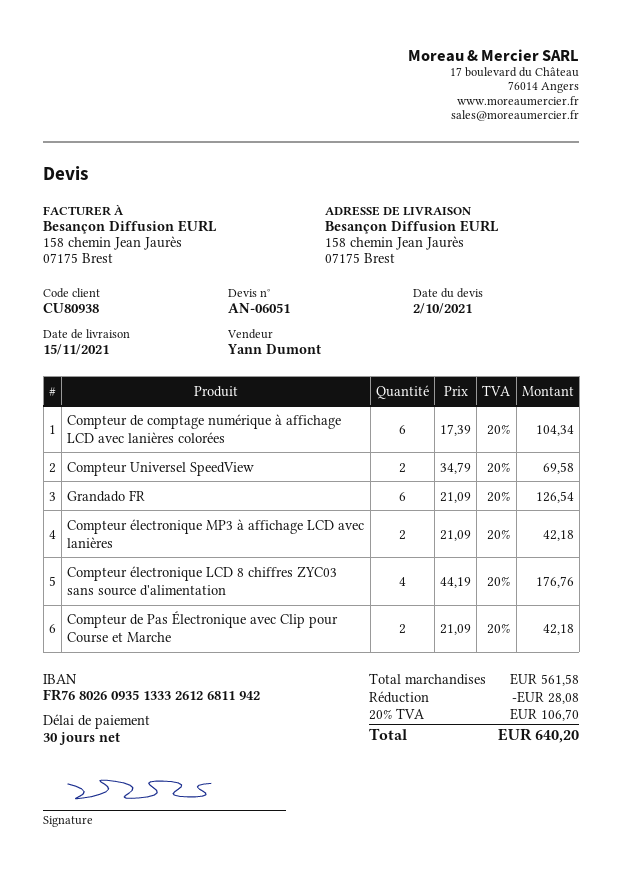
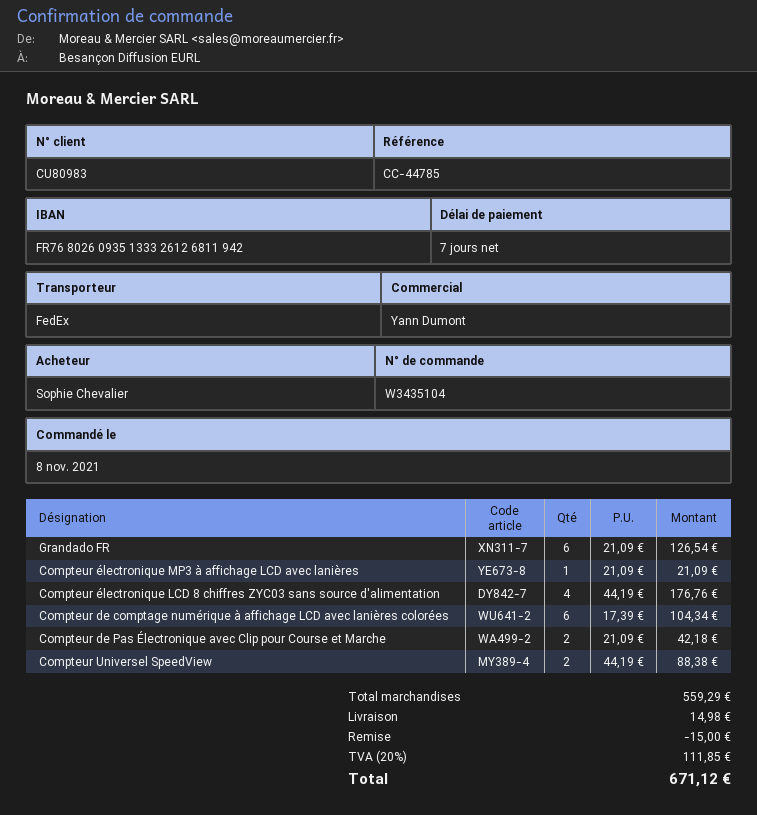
payment terms: 30 days -> 7 days
customer number: CU80938 -> CU80983
Compteur Universel SpeedView: 2 x 34.79 = 69.58 -> 2 x 44.19 = 88.38
Compteur électronique MP3 à affichage LCD avec lanières: 2 x 21.09 = 42.18 -> 1 x 21.09 = 21.09
subtotal: 561.58 -> 559.29
discount: 28.08 -> 15.00
shipping: none -> 14.98
tax: 20% = 106.70 -> 20% = 111.85
total: 640.20 -> 671.12

